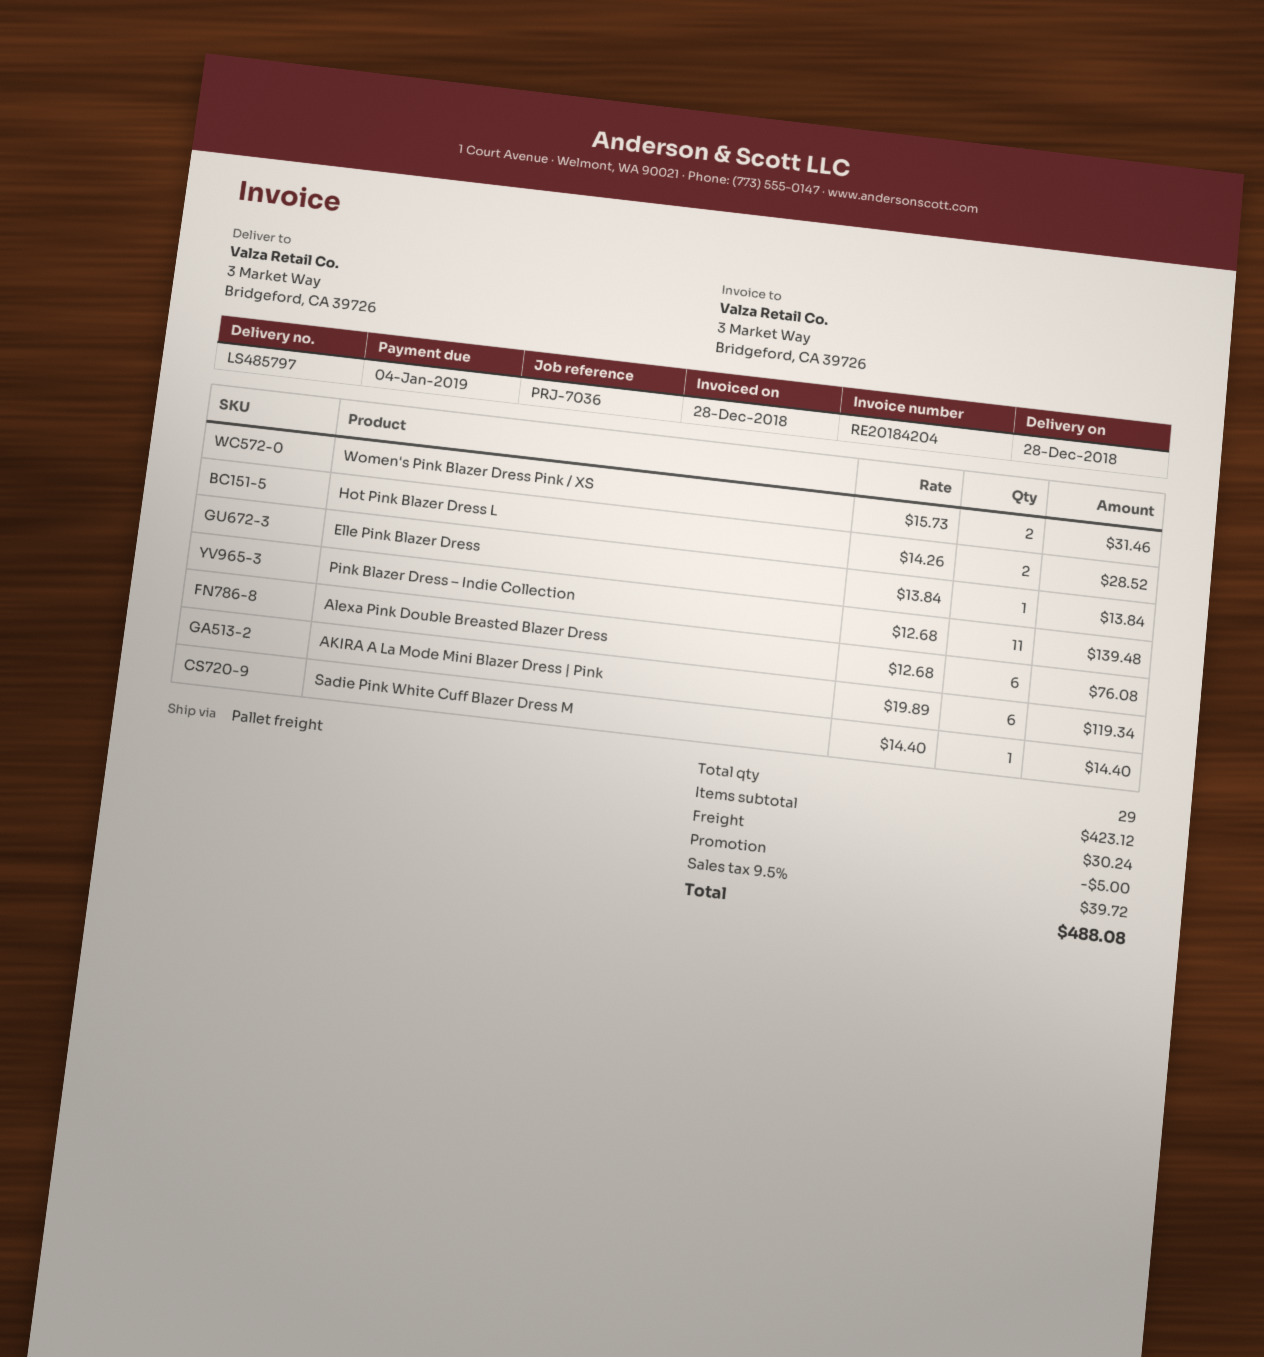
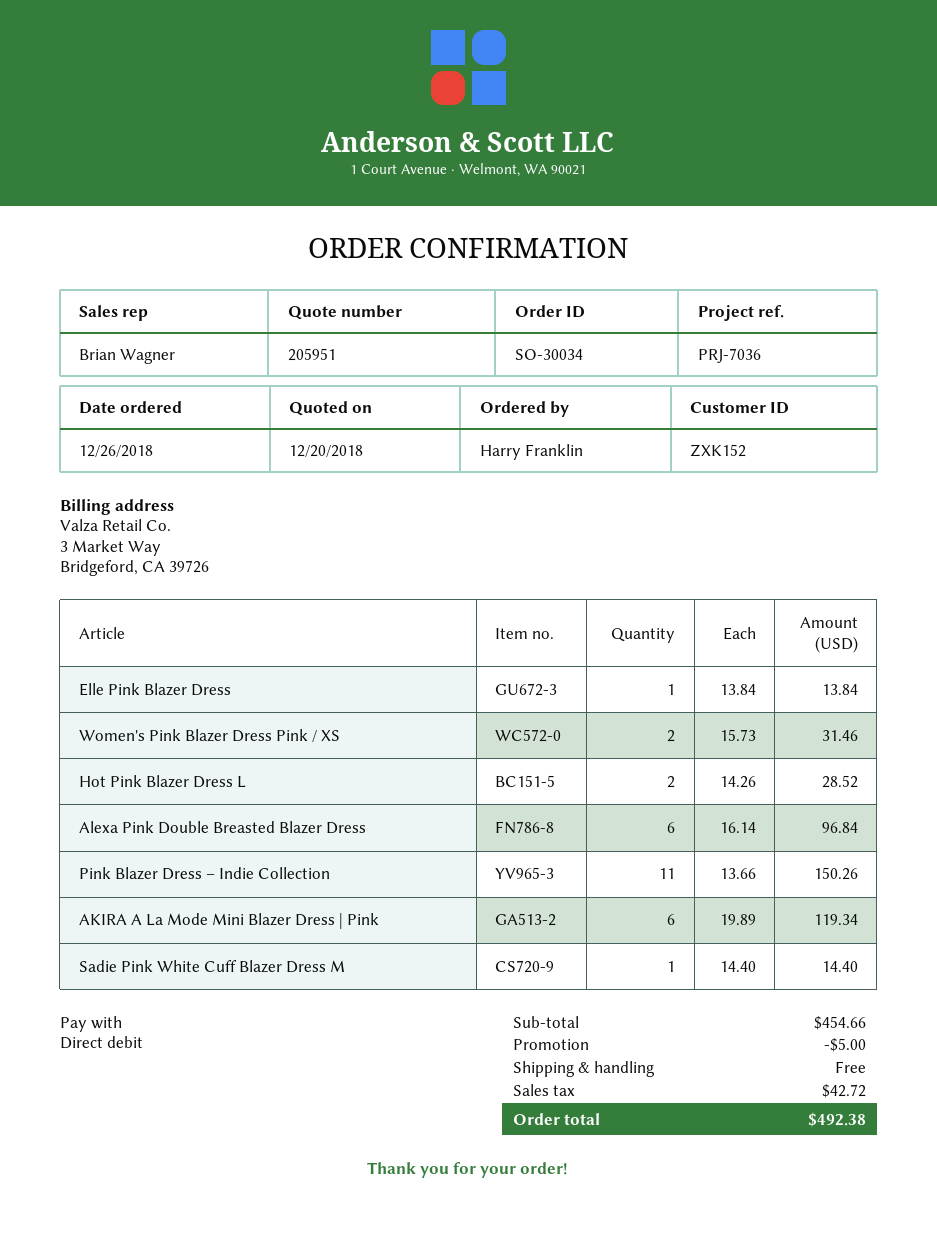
Pink Blazer Dress – Indie Collection: 11 x 12.68 = 139.48 -> 11 x 13.66 = 150.26
Alexa Pink Double Breasted Blazer Dress: 6 x 12.68 = 76.08 -> 6 x 16.14 = 96.84
subtotal: 423.12 -> 454.66
shipping: 30.24 -> 0.00
tax: 39.72 -> 42.72
total: 488.08 -> 492.38

